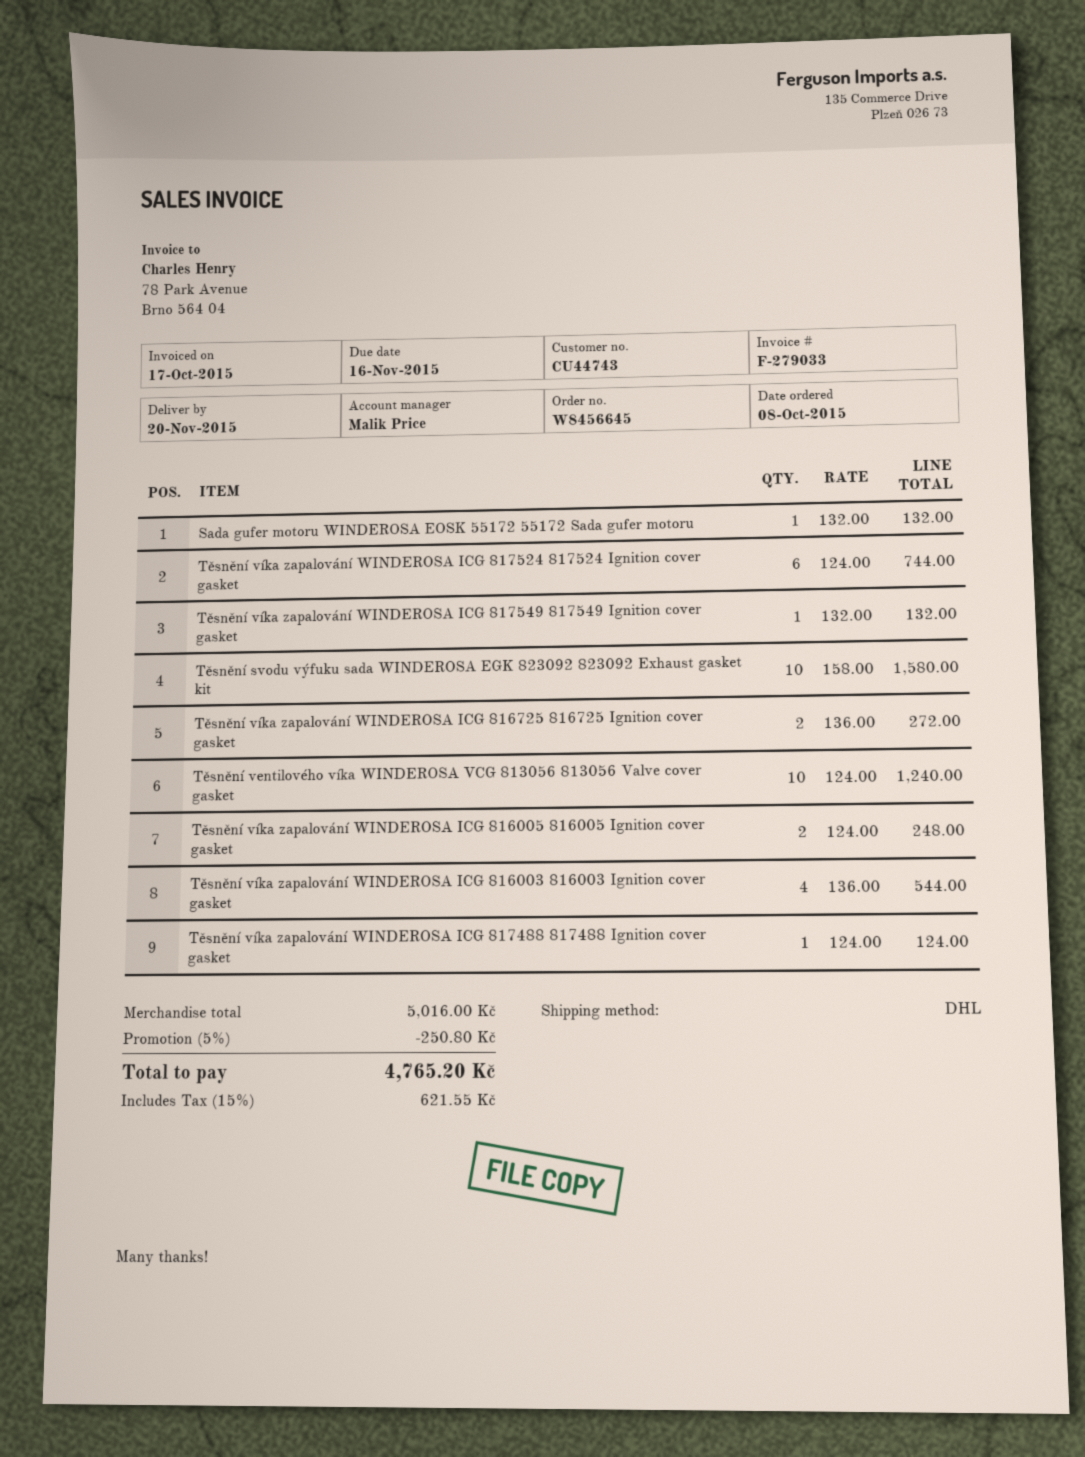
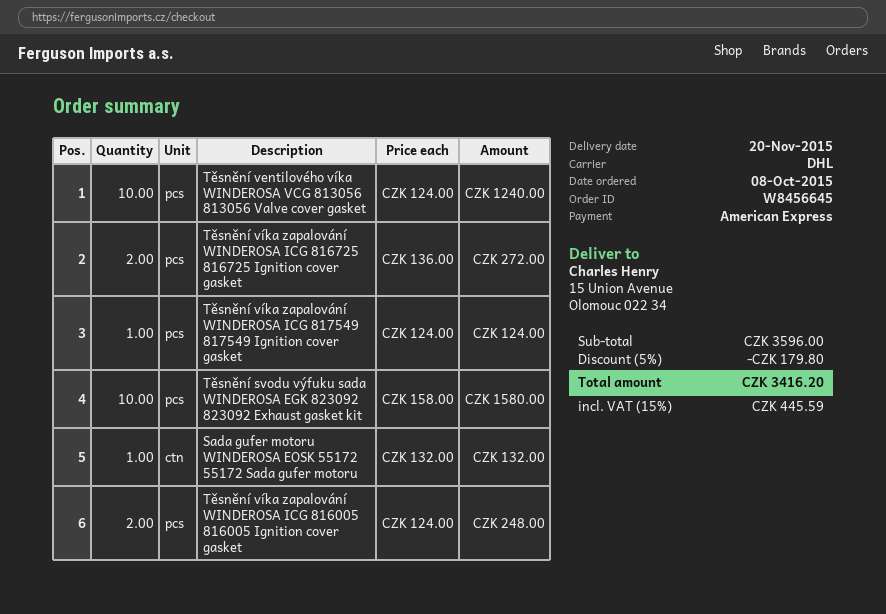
Těsnění víka zapalování WINDEROSA ICG 817524 817524 Ignition cover gasket: 6 x 124.00 = 744.00 -> none
Těsnění víka zapalování WINDEROSA ICG 817549 817549 Ignition cover gasket: 1 x 132.00 = 132.00 -> 1 x 124.00 = 124.00
Těsnění víka zapalování WINDEROSA ICG 816003 816003 Ignition cover gasket: 4 x 136.00 = 544.00 -> none
Těsnění víka zapalování WINDEROSA ICG 817488 817488 Ignition cover gasket: 1 x 124.00 = 124.00 -> none
subtotal: 5016.00 -> 3596.00
discount: 5% = 250.80 -> 5% = 179.80
tax: 15% = 621.55 -> 15% = 445.59
total: 4765.20 -> 3416.20

